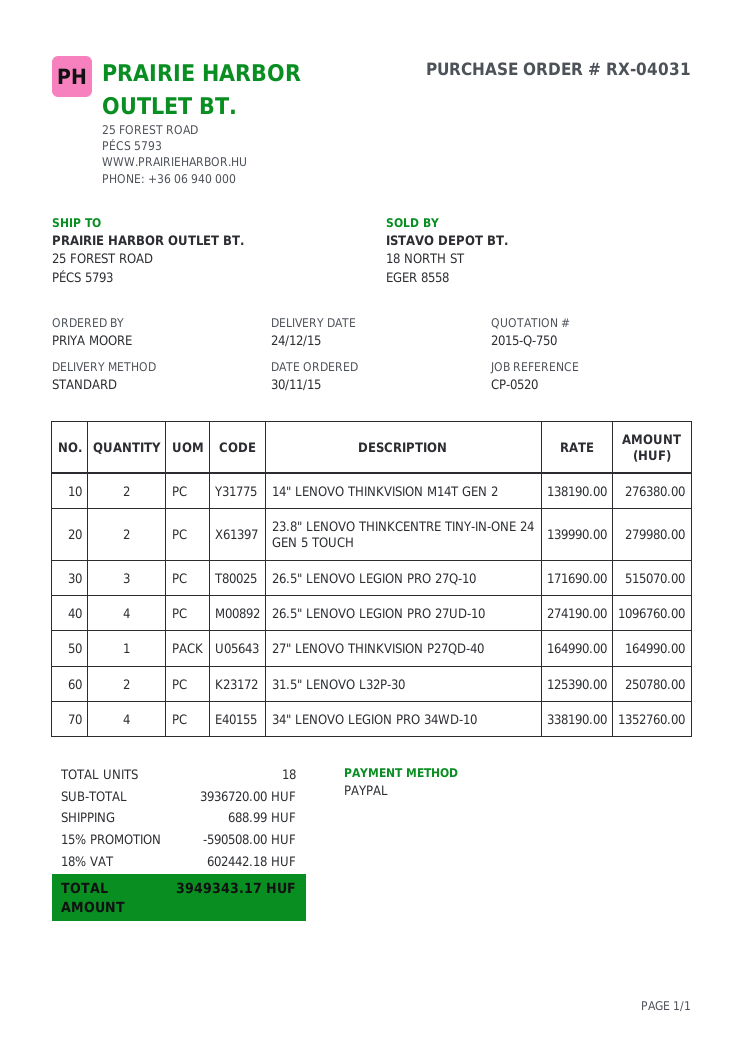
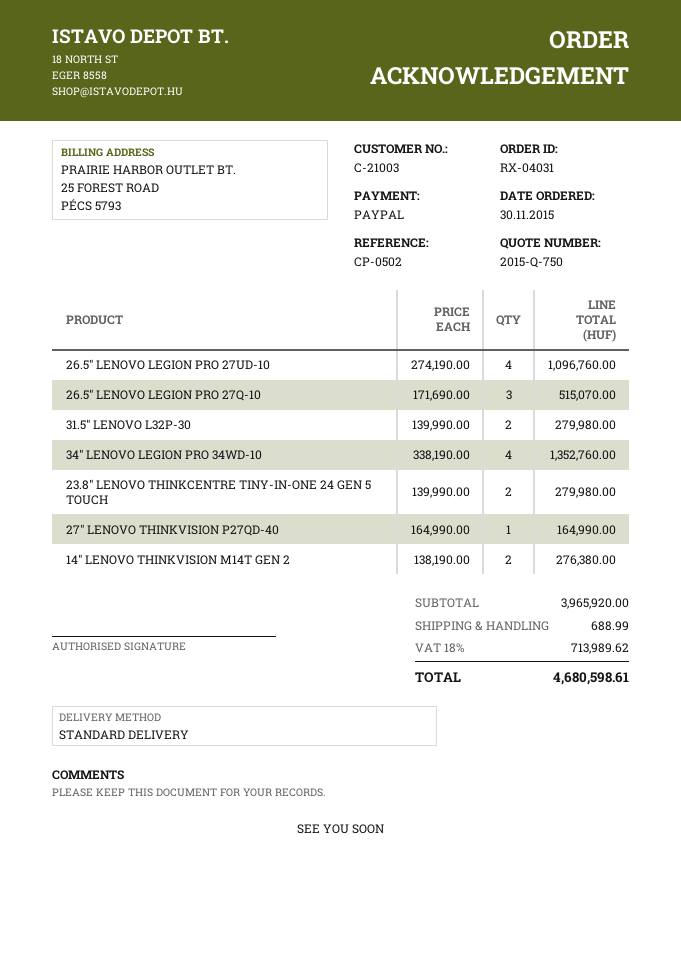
reference: CP-0520 -> CP-0502
31.5" LENOVO L32P-30: 2 x 125390.00 = 250780.00 -> 2 x 139990.00 = 279980.00
subtotal: 3936720.00 -> 3965920.00
discount: 15% = 590508.00 -> none
tax: 18% = 602442.18 -> 18% = 713989.62
total: 3949343.17 -> 4680598.61

